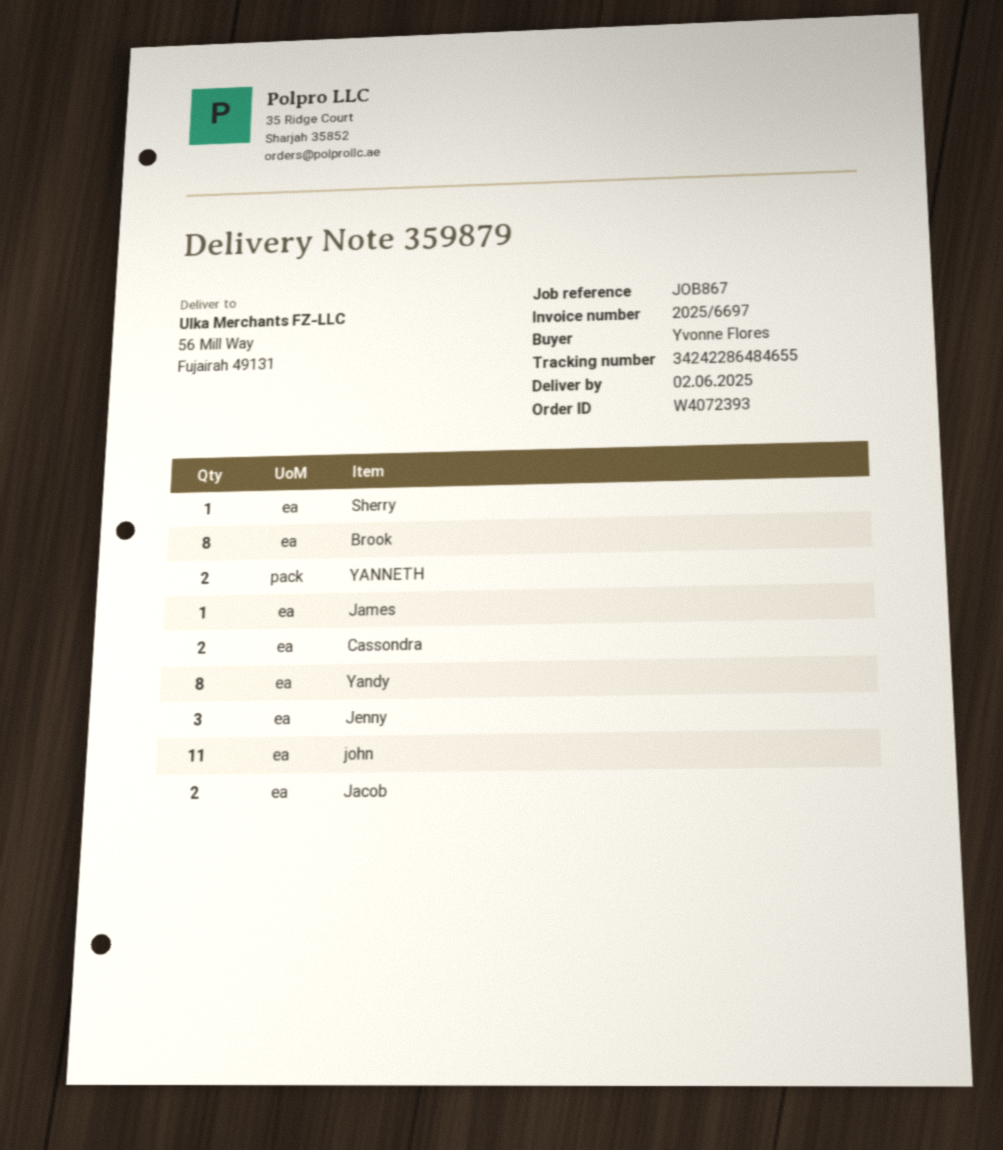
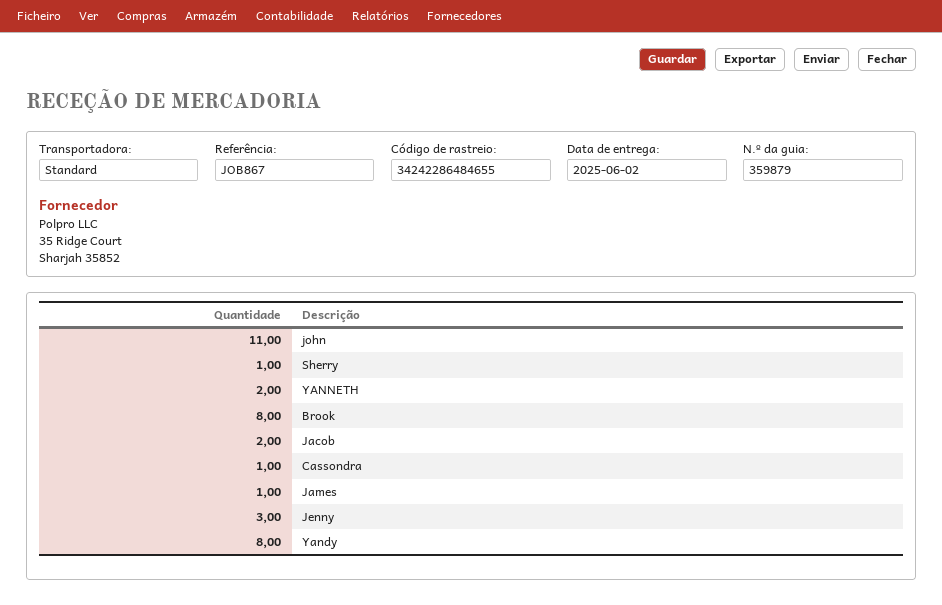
Cassondra: 2 -> 1

